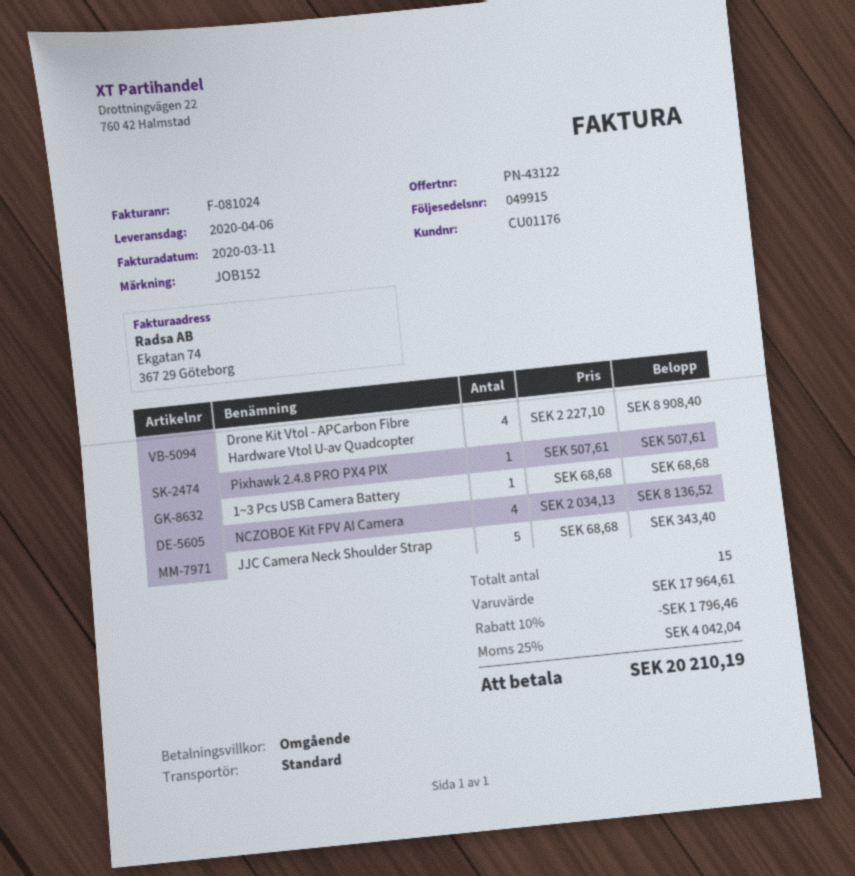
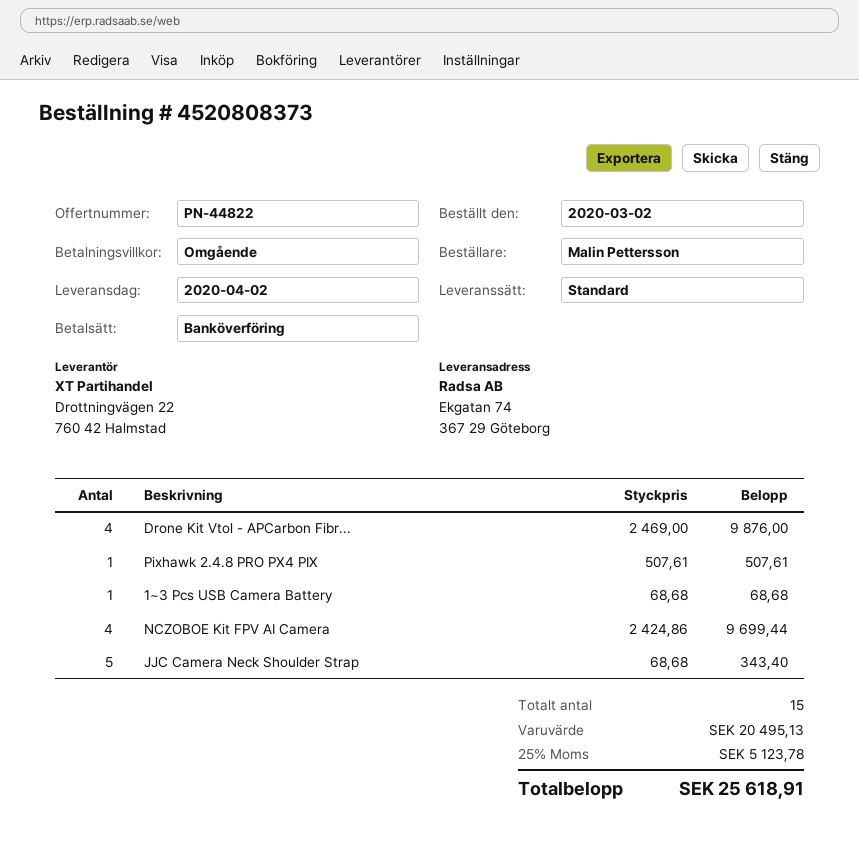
quote number: PN-43122 -> PN-44822
delivery date: 2020-04-06 -> 2020-04-02
Drone Kit Vtol - APCarbon Fibre Hardware Vtol U-av Quadcopter: 4 x 2227.10 = 8908.40 -> 4 x 2469.00 = 9876.00
NCZOBOE Kit FPV AI Camera: 4 x 2034.13 = 8136.52 -> 4 x 2424.86 = 9699.44
subtotal: 17964.61 -> 20495.13
discount: 10% = 1796.46 -> none
tax: 25% = 4042.04 -> 25% = 5123.78
total: 20210.19 -> 25618.91

